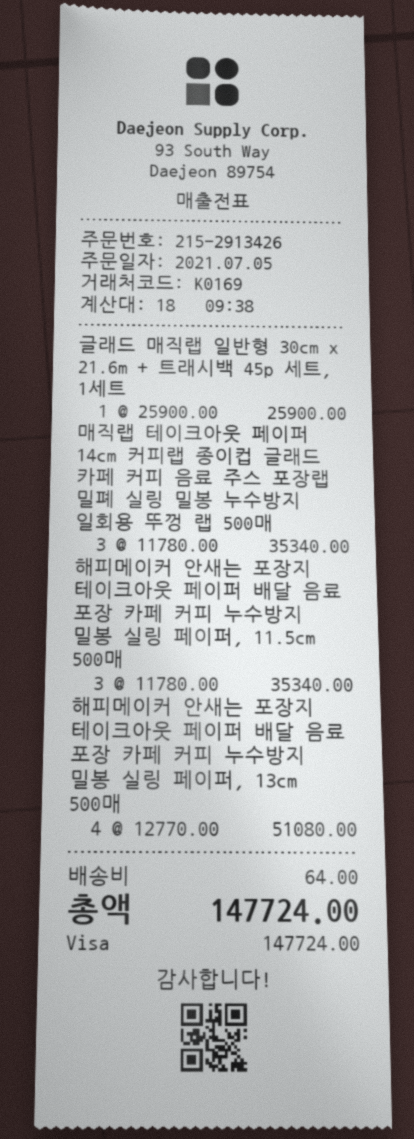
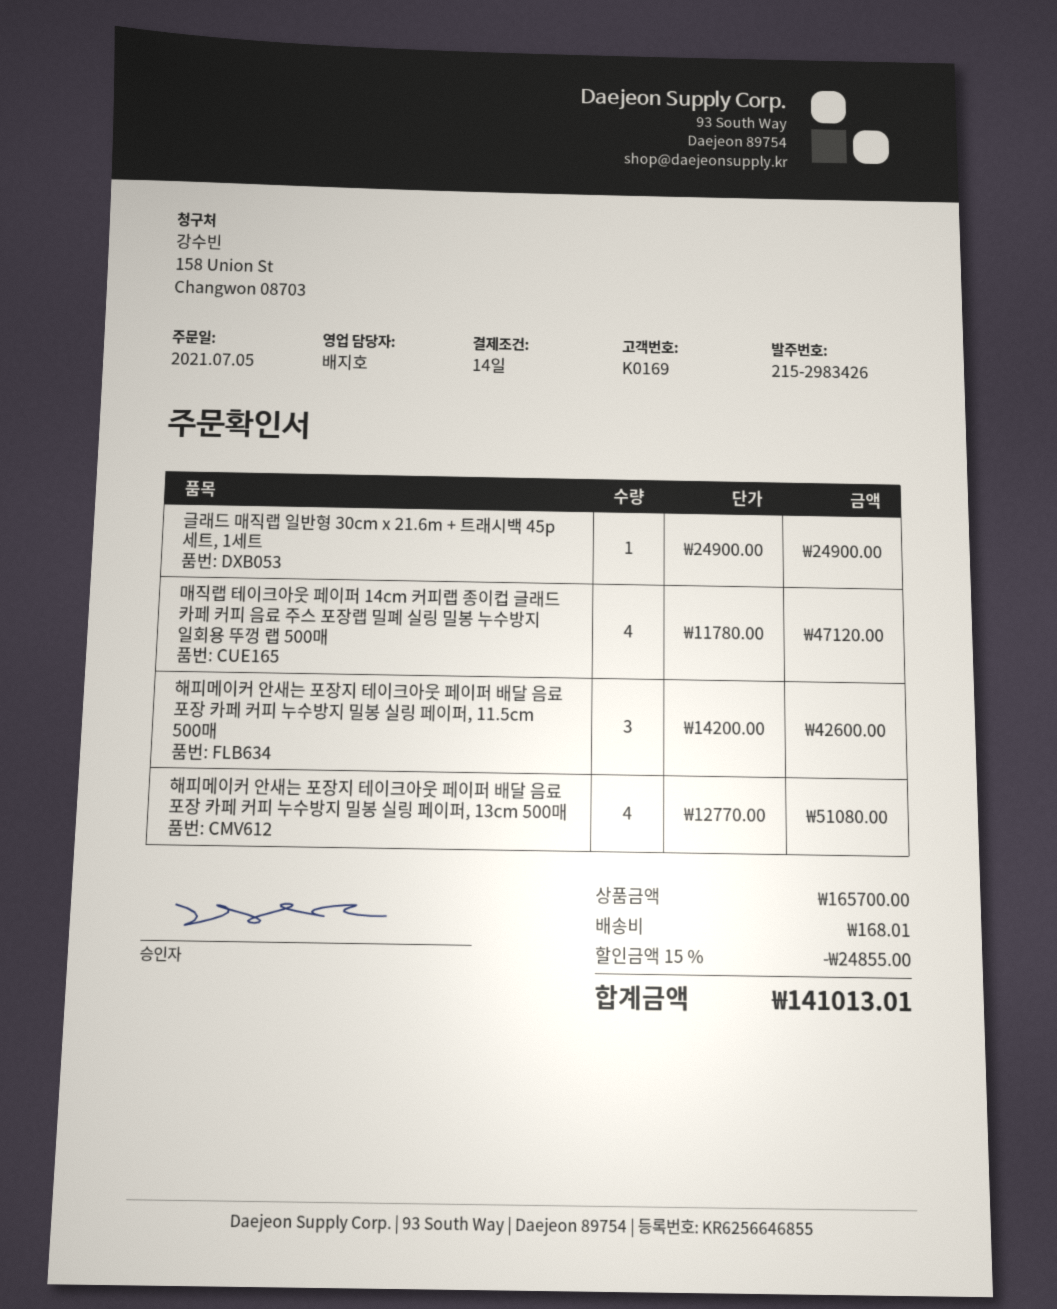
order number: 215-2913426 -> 215-2983426
글래드 매직랩 일반형 30cm x 21.6m + 트래시백 45p 세트, 1세트: 1 x 25900.00 = 25900.00 -> 1 x 24900.00 = 24900.00
매직랩 테이크아웃 페이퍼 14cm 커피랩 종이컵 글래드 카페 커피 음료 주스 포장랩 밀폐 실링 밀봉 누수방지 일회용 뚜껑 랩 500매: 3 x 11780.00 = 35340.00 -> 4 x 11780.00 = 47120.00
해피메이커 안새는 포장지 테이크아웃 페이퍼 배달 음료 포장 카페 커피 누수방지 밀봉 실링 페이퍼, 11.5cm 500매: 3 x 11780.00 = 35340.00 -> 3 x 14200.00 = 42600.00
discount: none -> 15% = 24855.00
shipping: 64.00 -> 168.01
total: 147724.00 -> 141013.01

